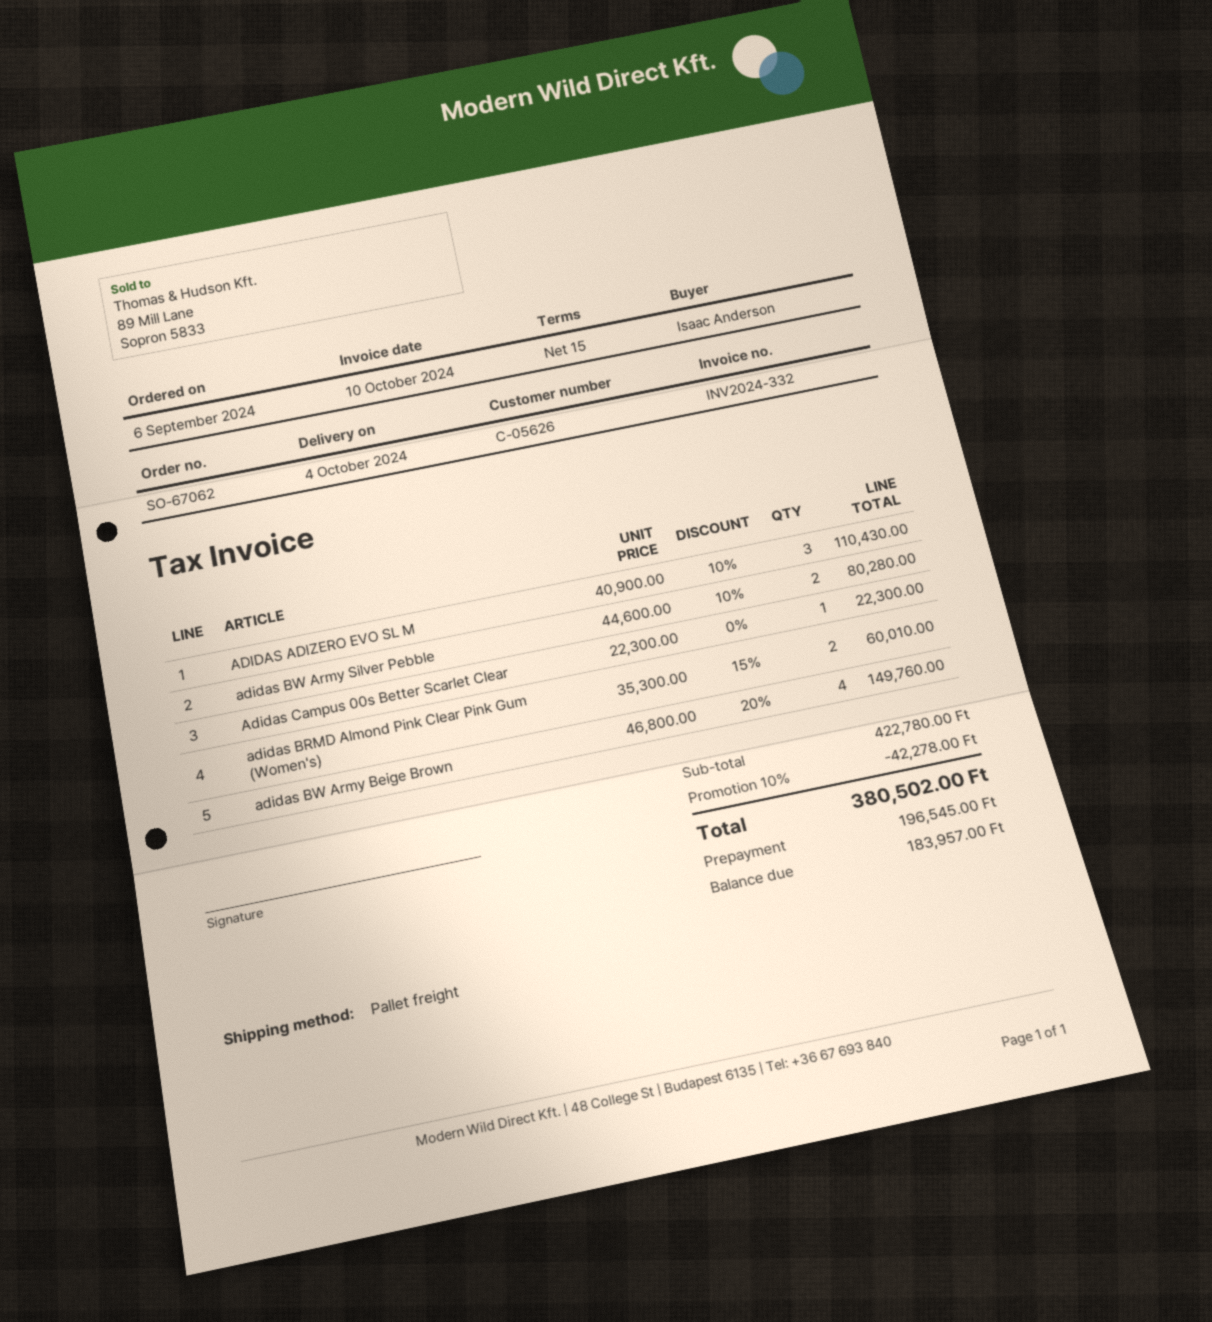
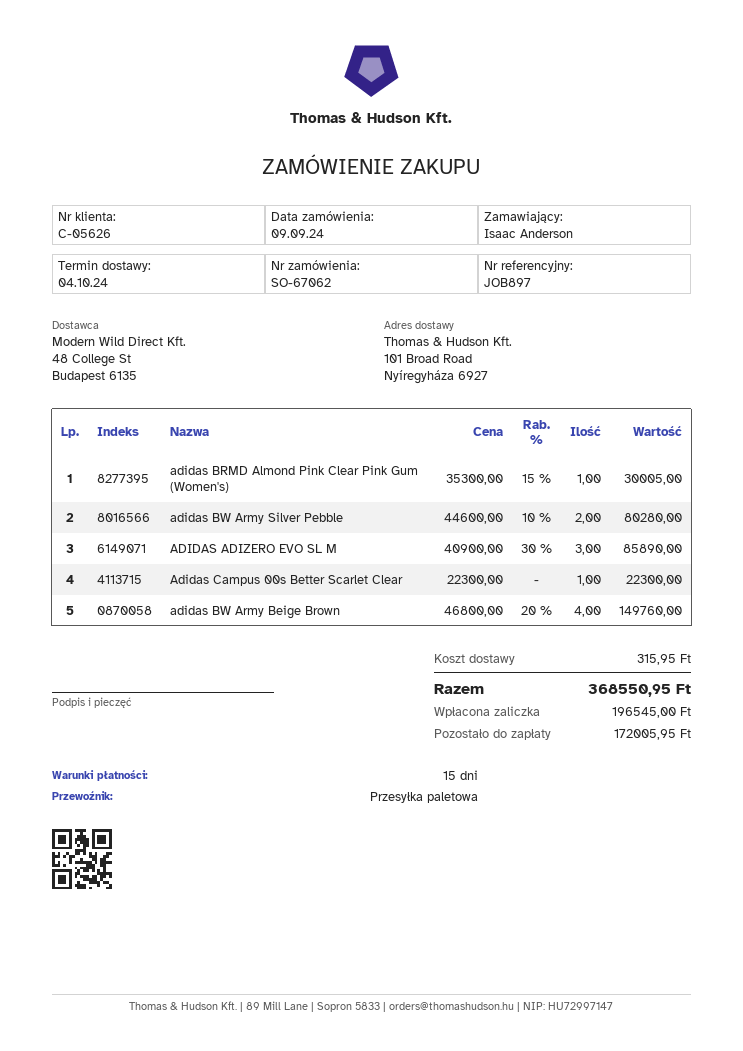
order date: 2024-09-06 -> 2024-09-09
ADIDAS ADIZERO EVO SL M: 3 x 40900.00 - 10% = 110430.00 -> 3 x 40900.00 - 30% = 85890.00
adidas BRMD Almond Pink Clear Pink Gum (Women's): 2 x 35300.00 - 15% = 60010.00 -> 1 x 35300.00 - 15% = 30005.00
discount: 10% = 42278.00 -> none
shipping: none -> 315.95
total: 380502.00 -> 368550.95
balance: 183957.00 -> 172005.95

